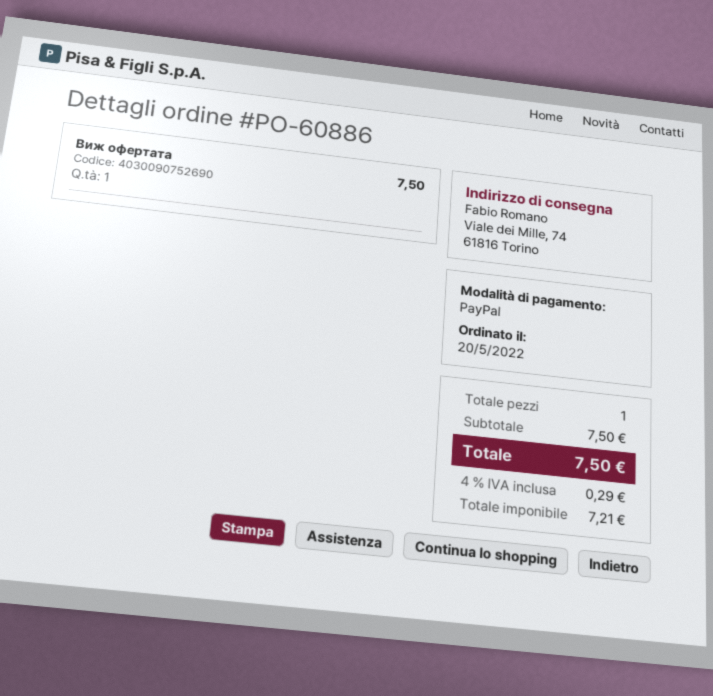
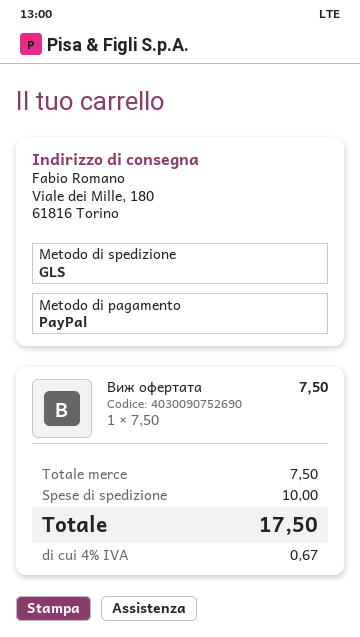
ship to: Viale dei Mille, 74, 61816 Torino -> Viale dei Mille, 180, 61816 Torino
shipping: none -> 10.00
tax: 4% = 0.29 -> 4% = 0.67
total: 7.50 -> 17.50

